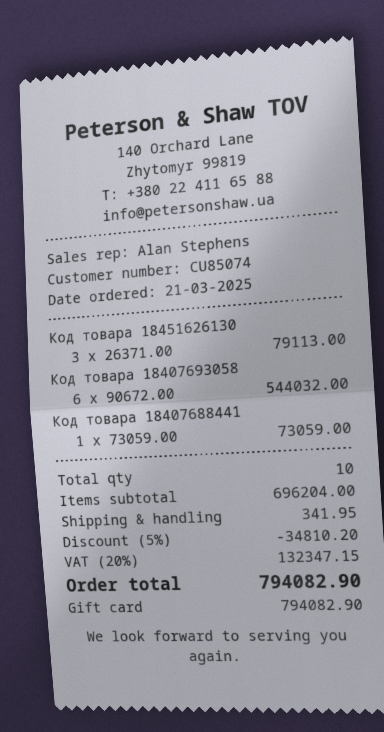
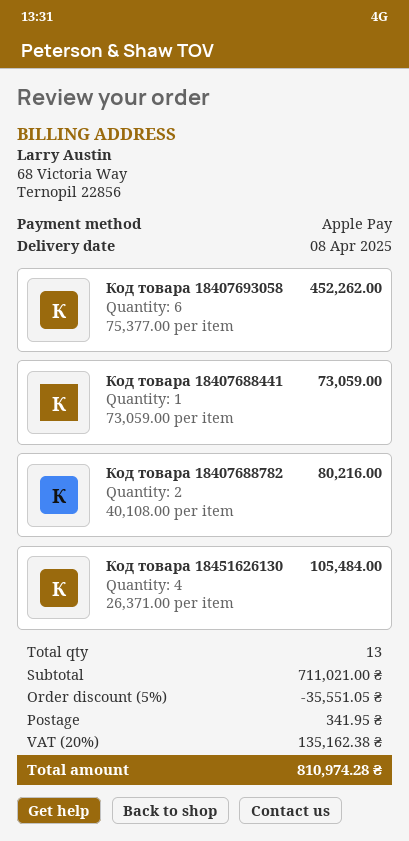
payment method: gift card -> Apple Pay
Код товара 18451626130: 3 x 26371.00 = 79113.00 -> 4 x 26371.00 = 105484.00
Код товара 18407693058: 6 x 90672.00 = 544032.00 -> 6 x 75377.00 = 452262.00
Код товара 18407688782: none -> 2 x 40108.00 = 80216.00
total quantity: 10 -> 13
subtotal: 696204.00 -> 711021.00
discount: 5% = 34810.20 -> 5% = 35551.05
tax: 20% = 132347.15 -> 20% = 135162.38
total: 794082.90 -> 810974.28

